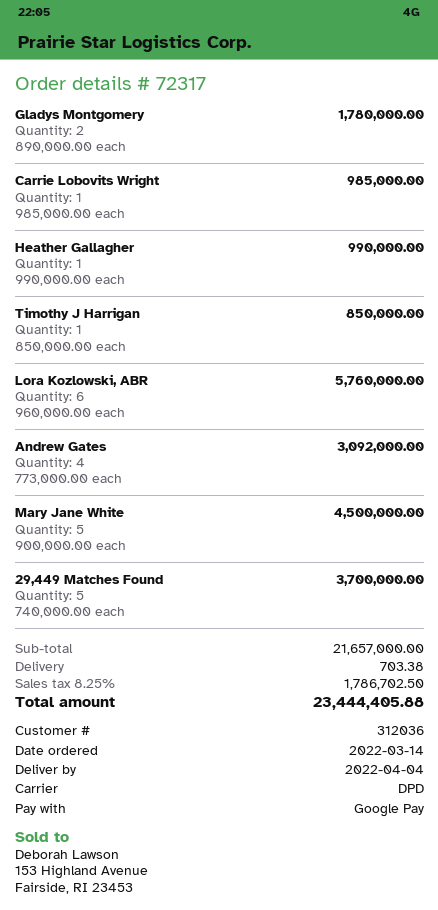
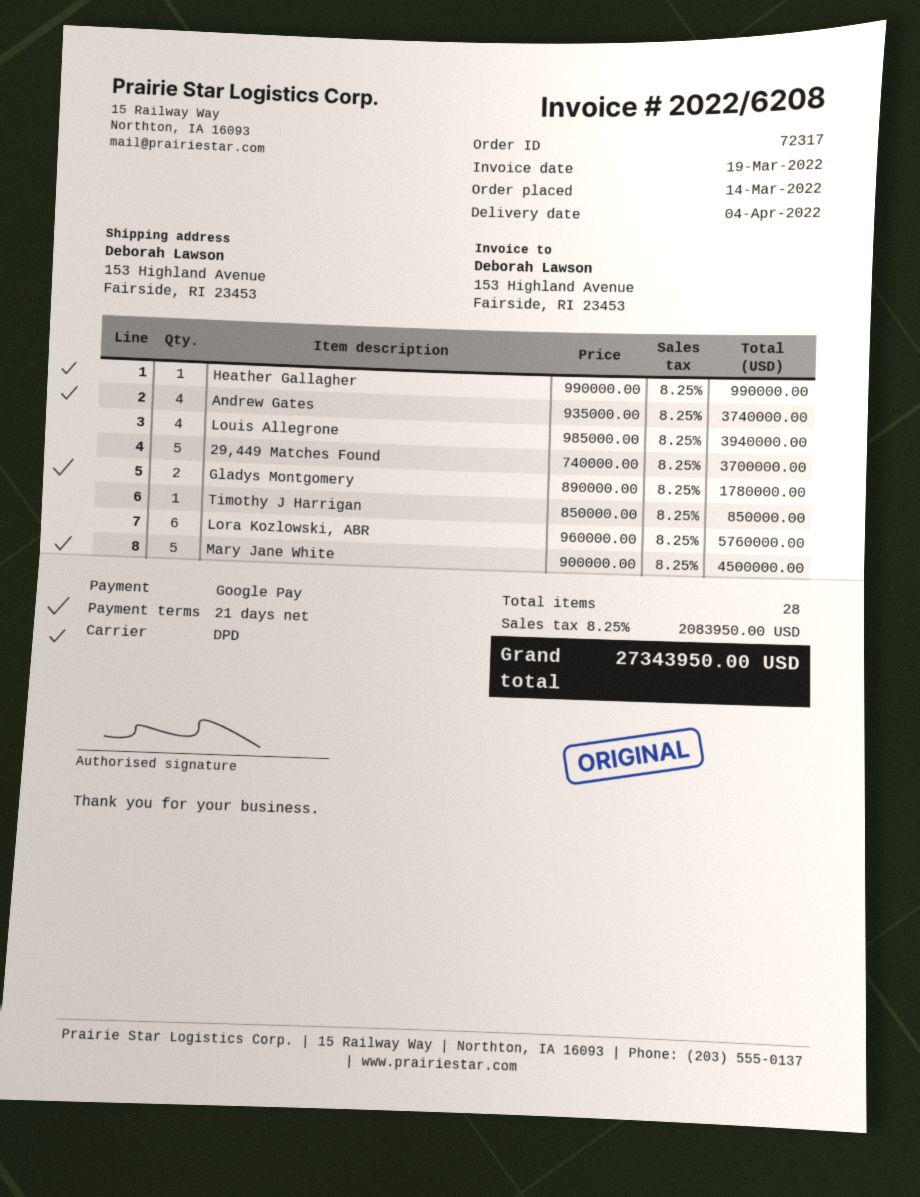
Carrie Lobovits Wright: 1 x 985000.00 = 985000.00 -> none
Andrew Gates: 4 x 773000.00 = 3092000.00 -> 4 x 935000.00 = 3740000.00
Louis Allegrone: none -> 4 x 985000.00 = 3940000.00
shipping: 703.38 -> none
tax: 8.25% = 1786702.50 -> 8.25% = 2083950.00
total: 23444405.88 -> 27343950.00

